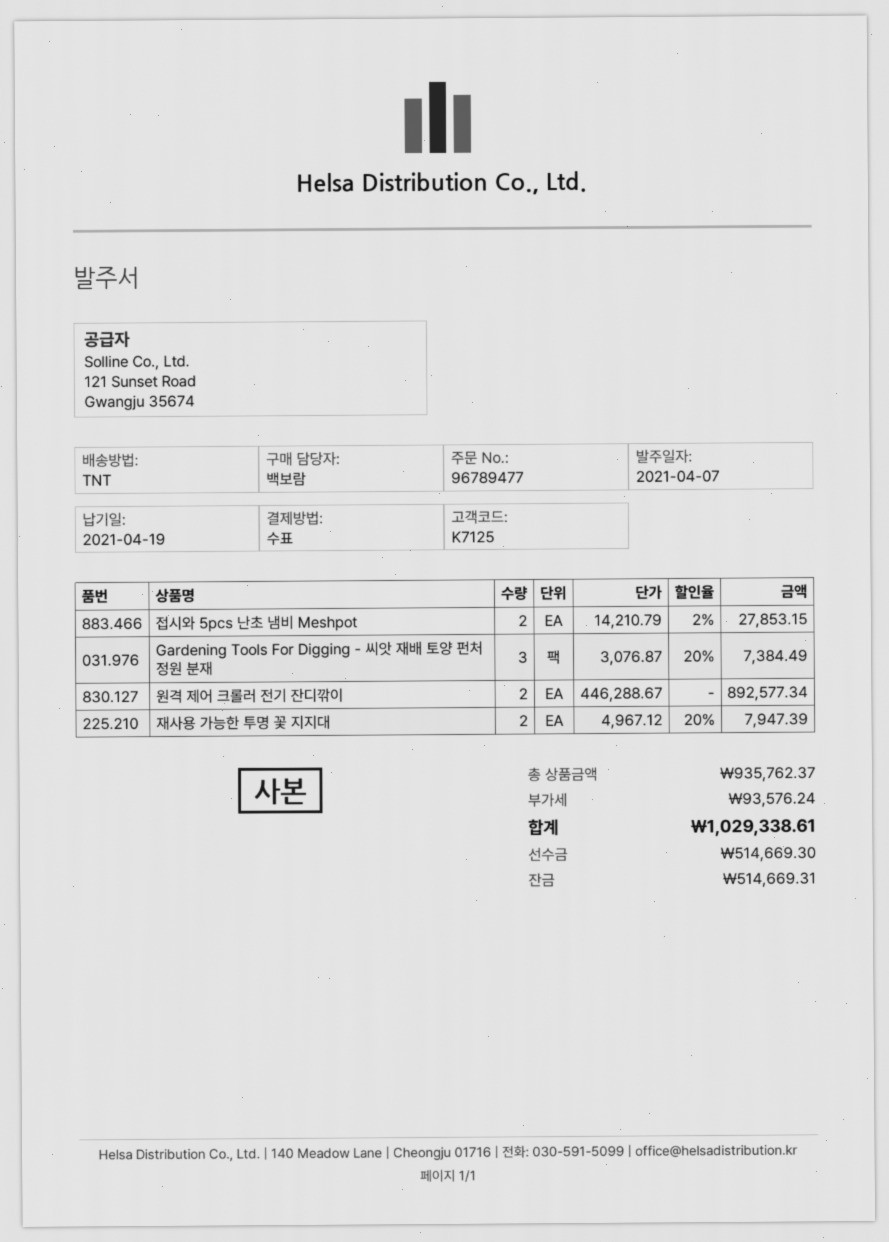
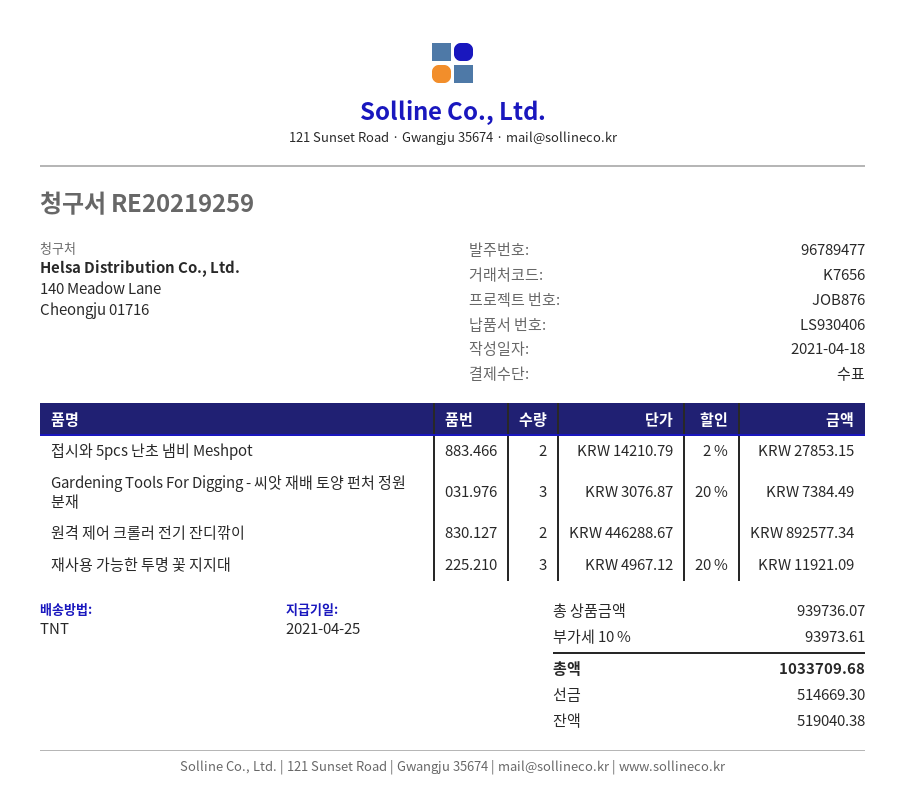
customer number: K7125 -> K7656
재사용 가능한 투명 꽃 지지대: 2 x 4967.12 - 20% = 7947.39 -> 3 x 4967.12 - 20% = 11921.09
subtotal: 935762.37 -> 939736.07
tax: 93576.24 -> 93973.61
total: 1029338.61 -> 1033709.68
balance: 514669.31 -> 519040.38

